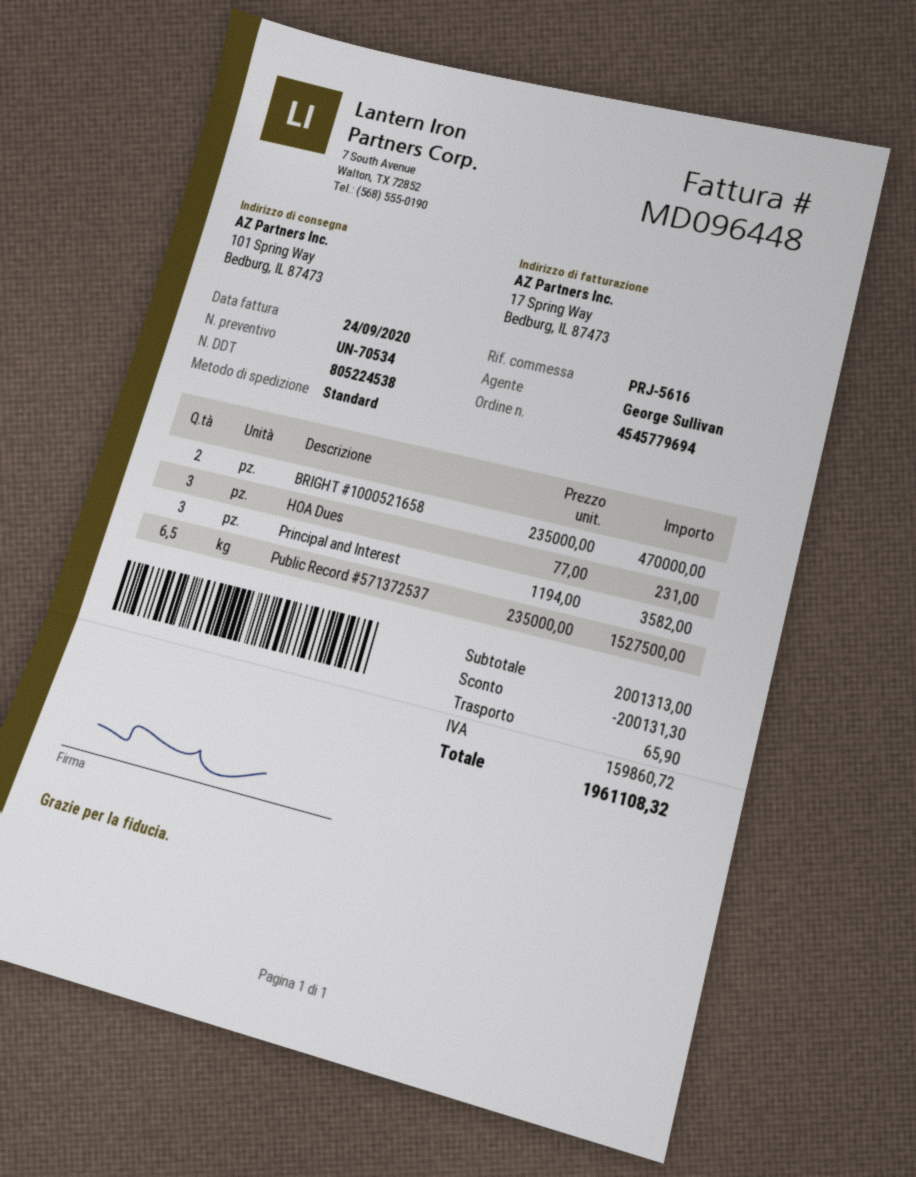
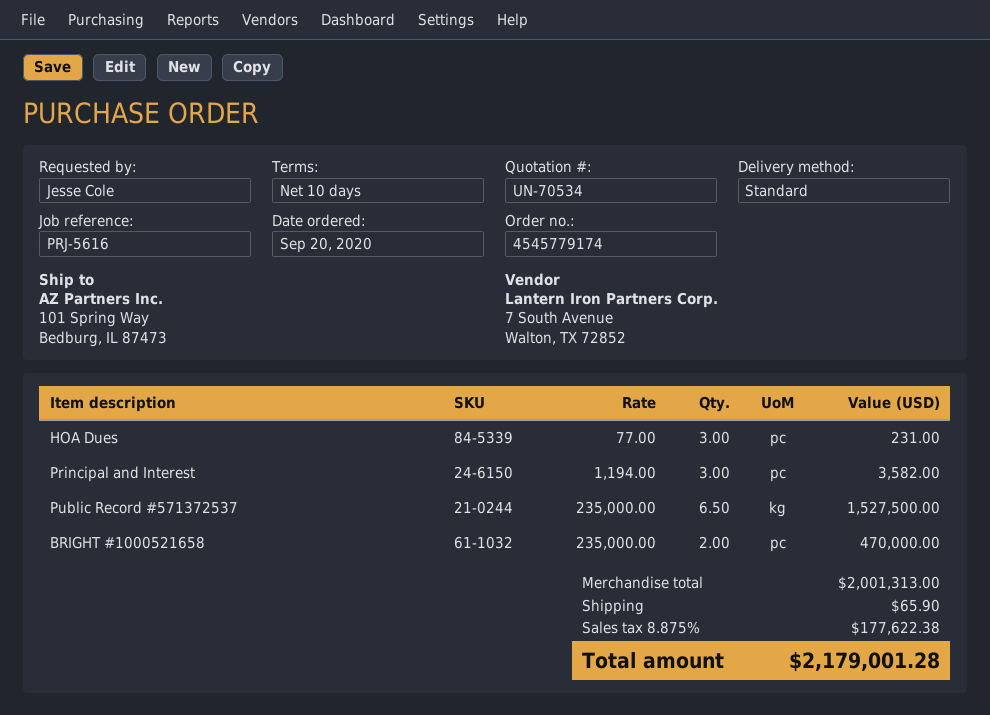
order number: 4545779694 -> 4545779174
discount: 200131.30 -> none
tax: 159860.72 -> 177622.38
total: 1961108.32 -> 2179001.28

